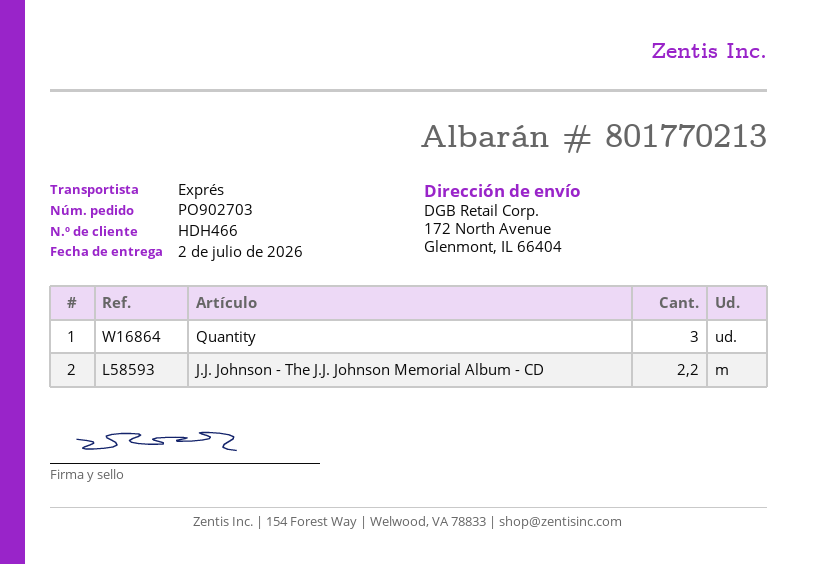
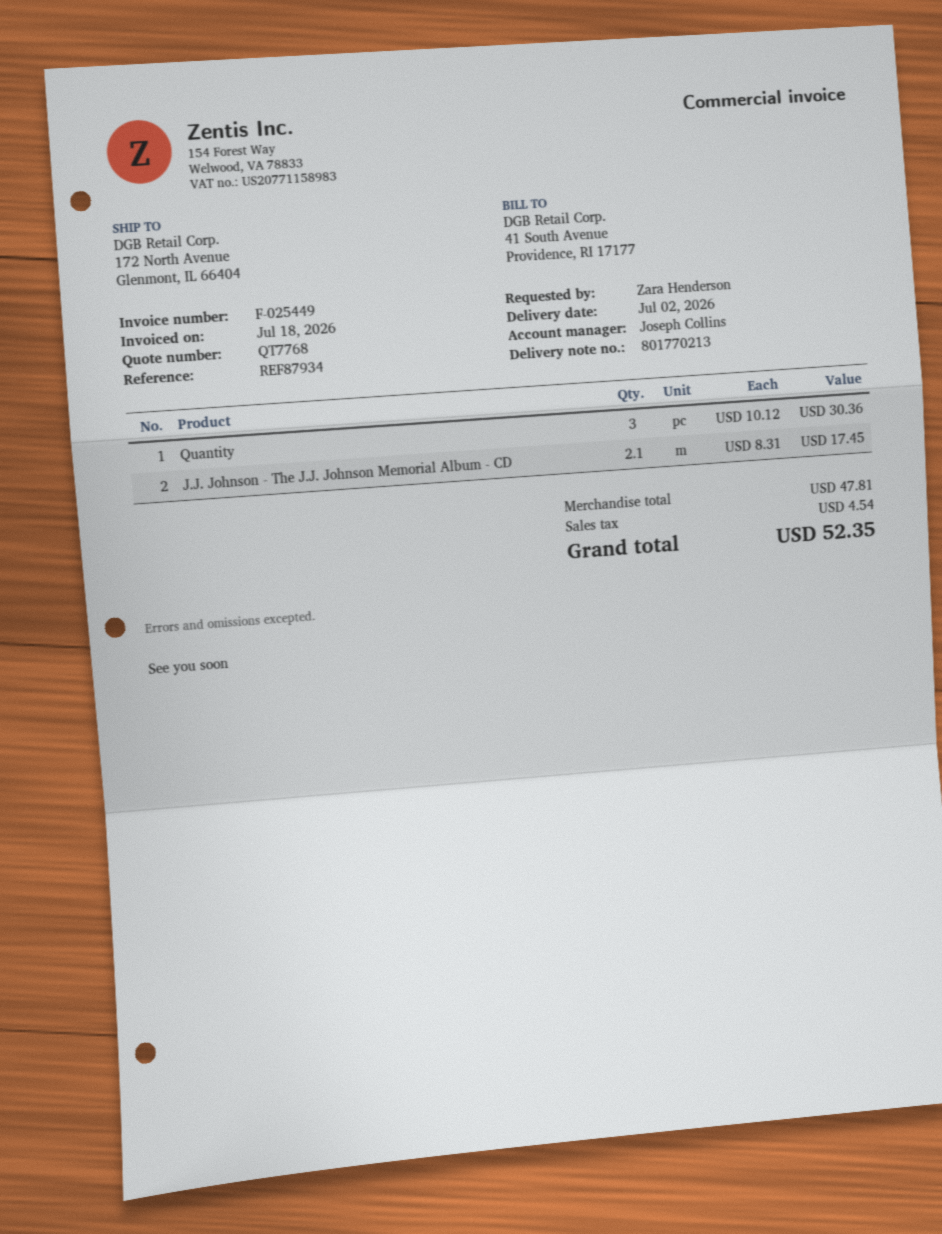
J.J. Johnson - The J.J. Johnson Memorial Album - CD: 2.2 -> 2.1

